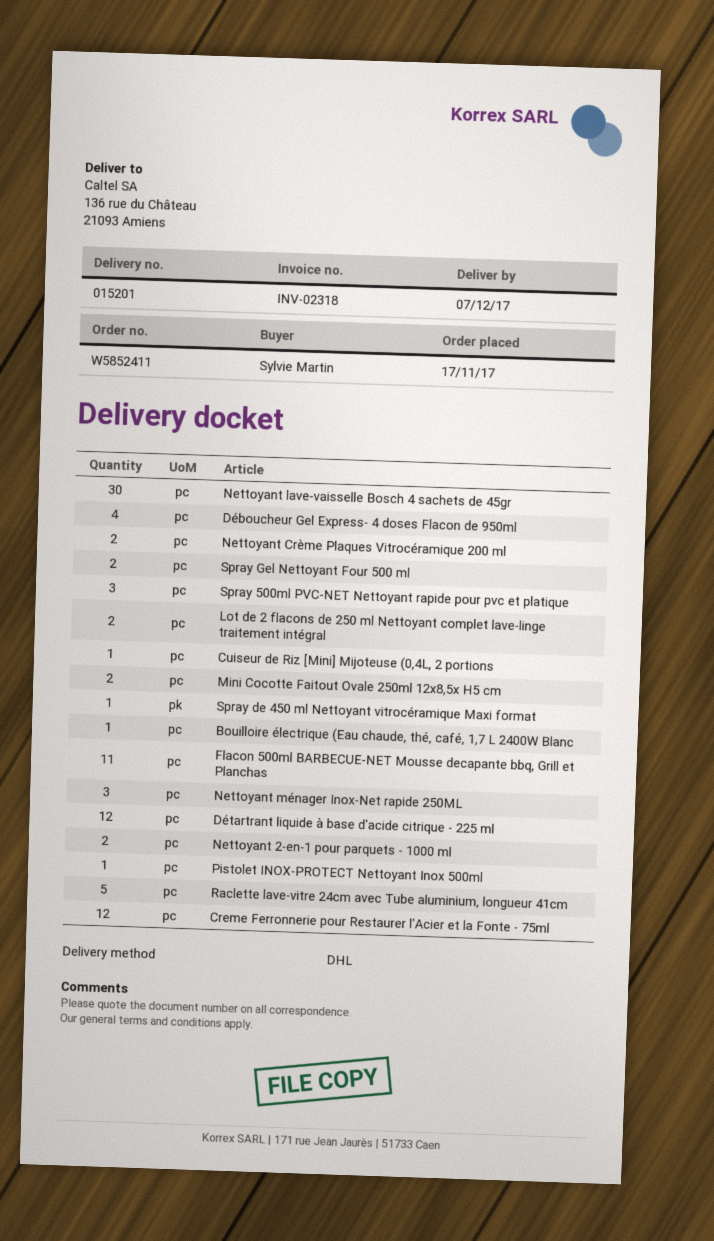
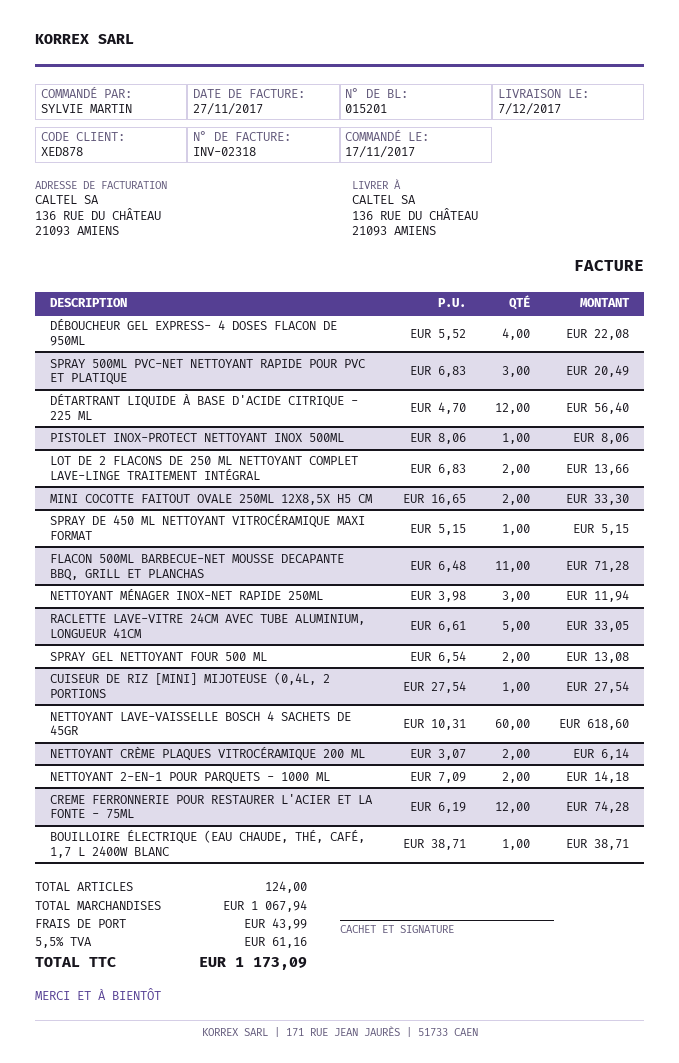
Nettoyant lave-vaisselle Bosch 4 sachets de 45gr: 30 -> 60

